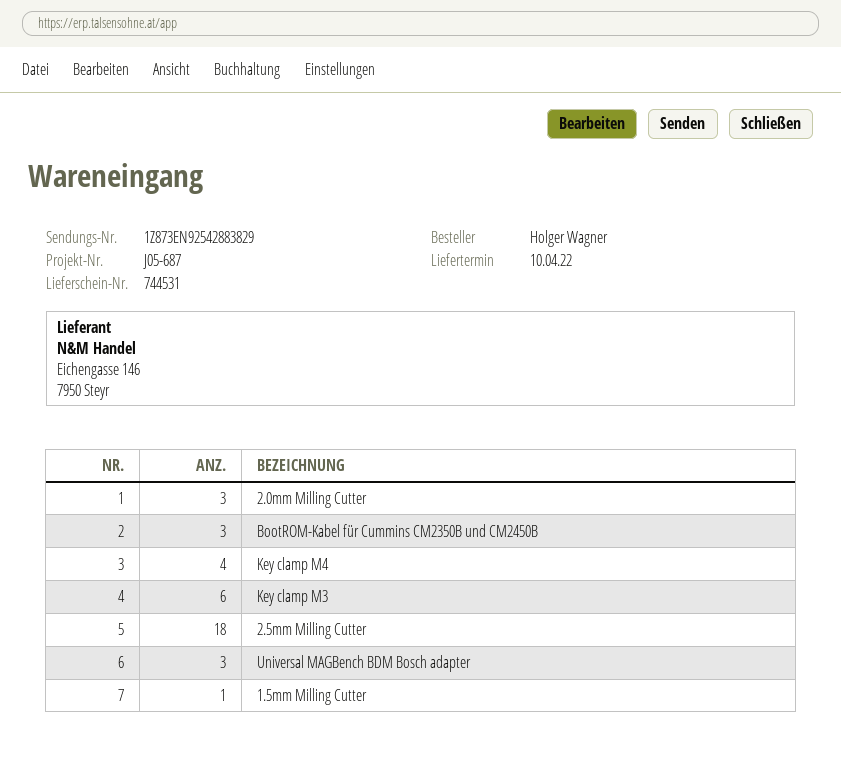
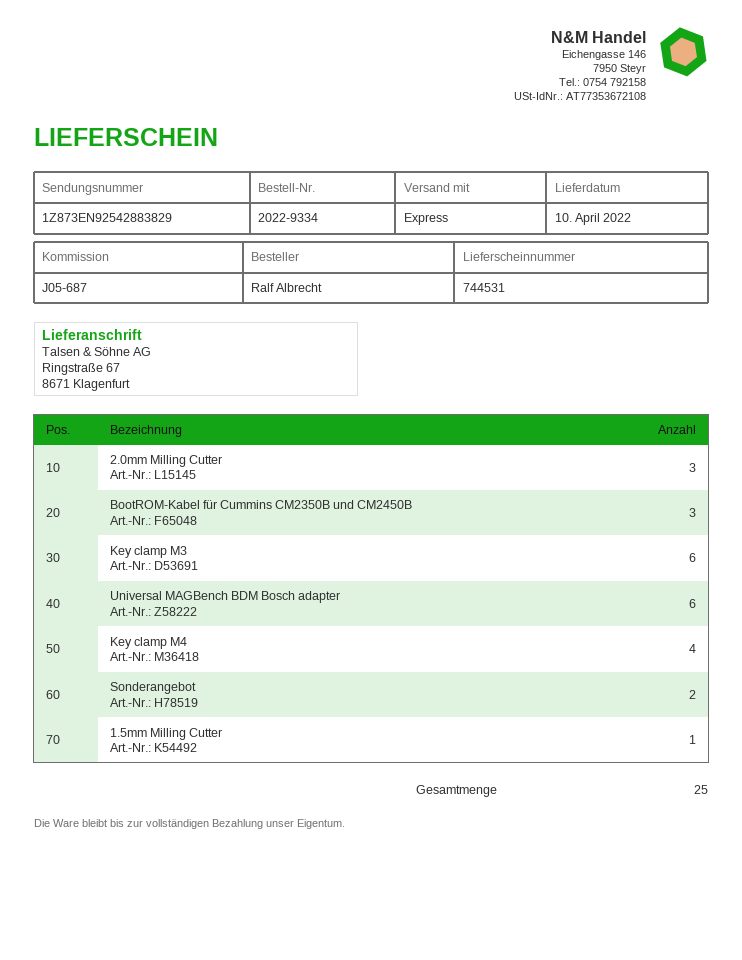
ordered by: Holger Wagner -> Ralf Albrecht
2.5mm Milling Cutter: 18 -> none
Universal MAGBench BDM Bosch adapter: 3 -> 6
Sonderangebot: none -> 2

